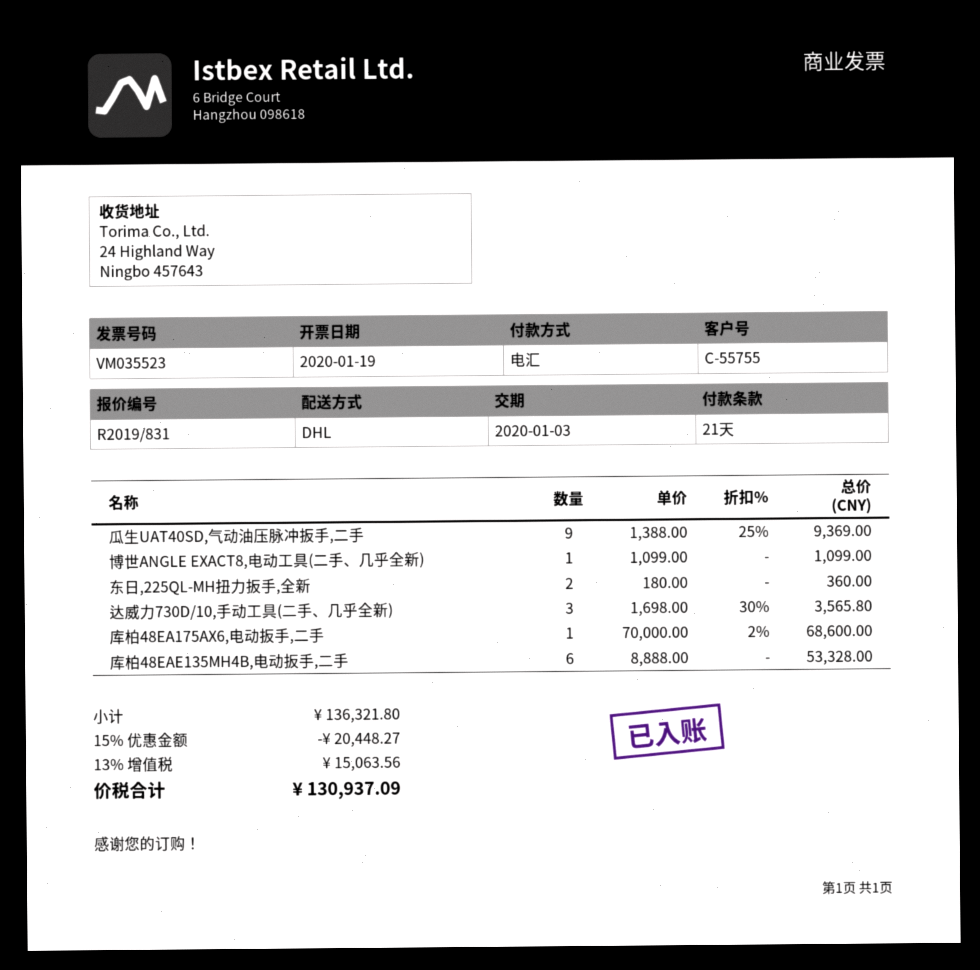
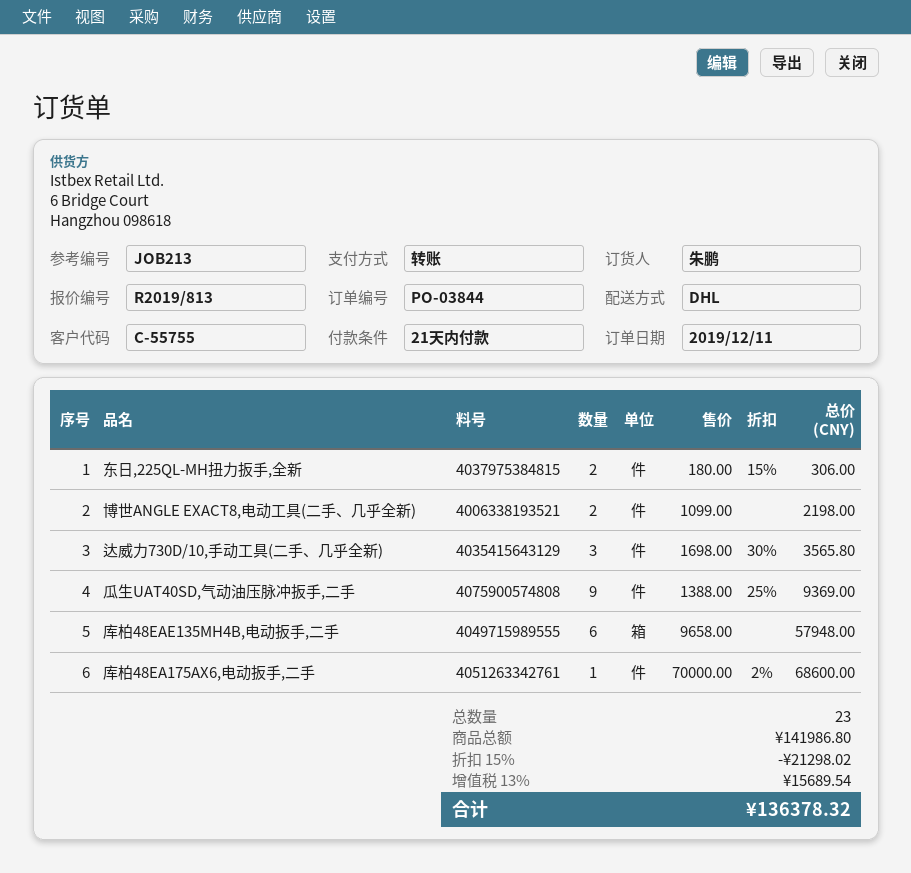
quote number: R2019/831 -> R2019/813
博世ANGLE EXACT8,电动工具(二手、几乎全新): 1 x 1099.00 = 1099.00 -> 2 x 1099.00 = 2198.00
东日,225QL-MH扭力扳手,全新: 2 x 180.00 = 360.00 -> 2 x 180.00 - 15% = 306.00
库柏48EAE135MH4B,电动扳手,二手: 6 x 8888.00 = 53328.00 -> 6 x 9658.00 = 57948.00
subtotal: 136321.80 -> 141986.80
discount: 15% = 20448.27 -> 15% = 21298.02
tax: 13% = 15063.56 -> 13% = 15689.54
total: 130937.09 -> 136378.32

